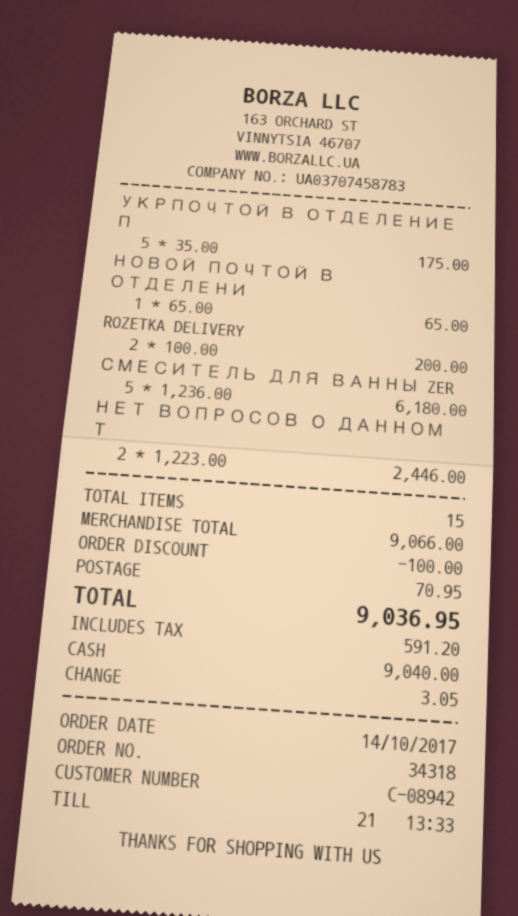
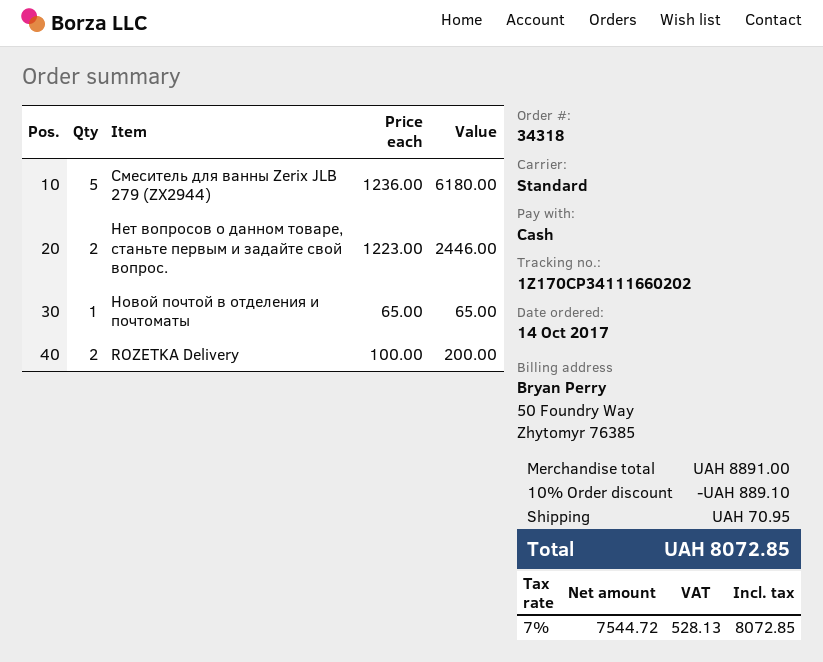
УКРПОЧТОЙ В ОТДЕЛЕНИЕ П: 5 x 35.00 = 175.00 -> none
subtotal: 9066.00 -> 8891.00
discount: 100.00 -> 889.10
tax: 591.20 -> 528.13
total: 9036.95 -> 8072.85

